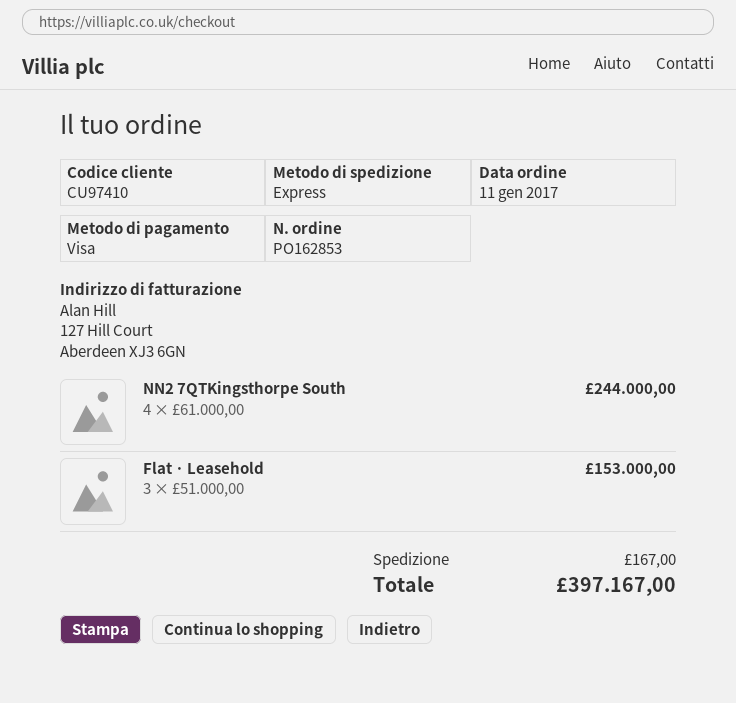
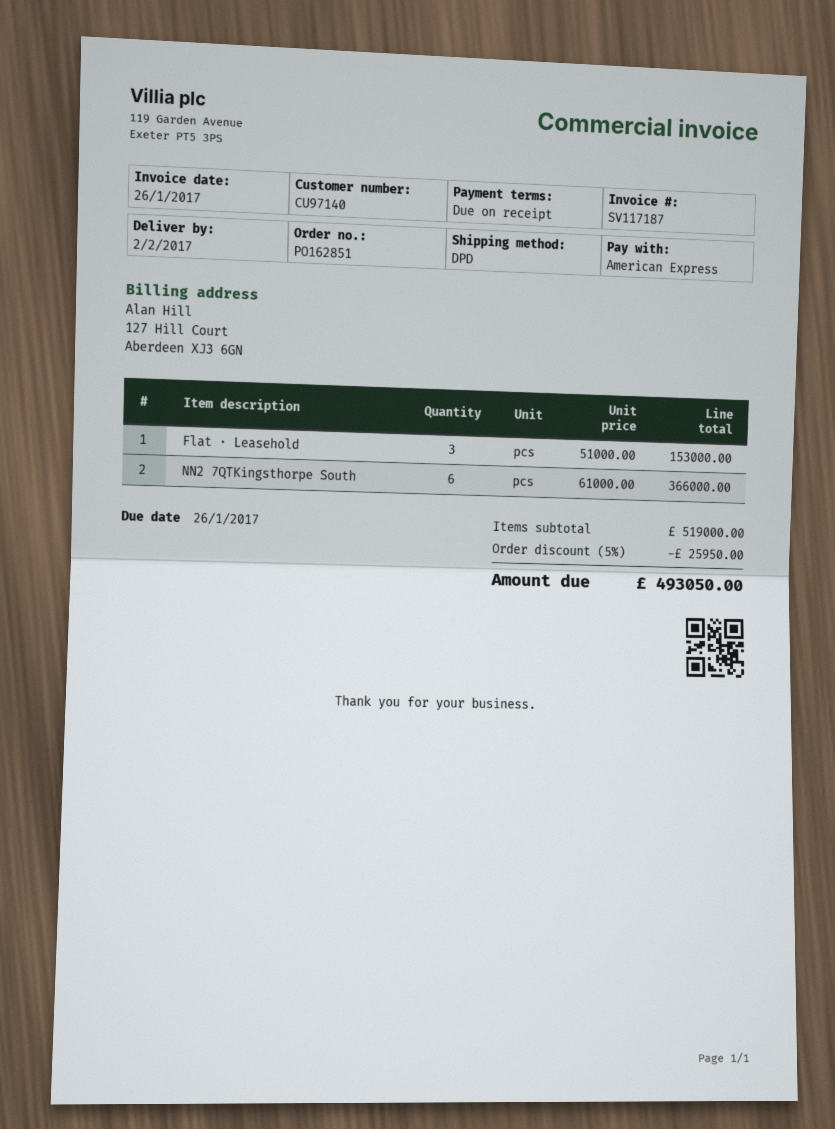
order number: PO162853 -> PO162851
customer number: CU97410 -> CU97140
payment method: Visa -> American Express
shipping method: express -> DPD
NN2 7QTKingsthorpe South: 4 x 61000.00 = 244000.00 -> 6 x 61000.00 = 366000.00
discount: none -> 5% = 25950.00
shipping: 167.00 -> none
total: 397167.00 -> 493050.00

